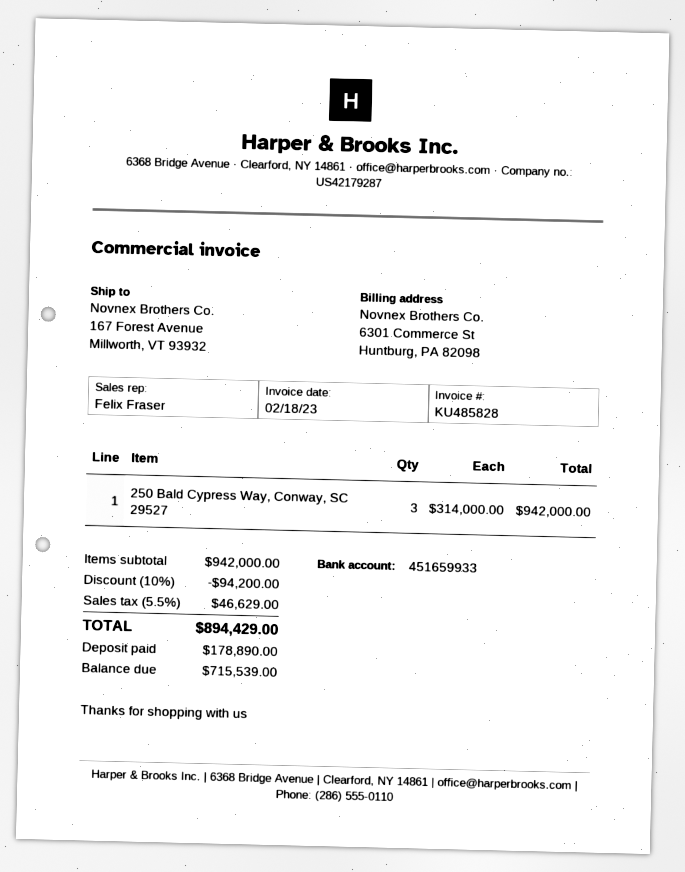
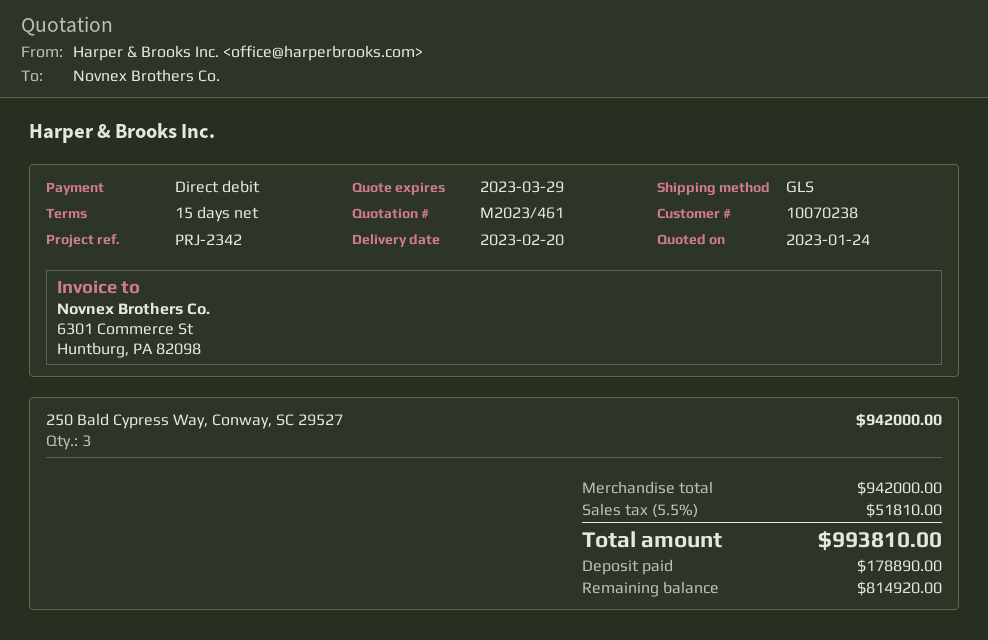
discount: 10% = 94200.00 -> none
tax: 5.5% = 46629.00 -> 5.5% = 51810.00
total: 894429.00 -> 993810.00
balance: 715539.00 -> 814920.00

